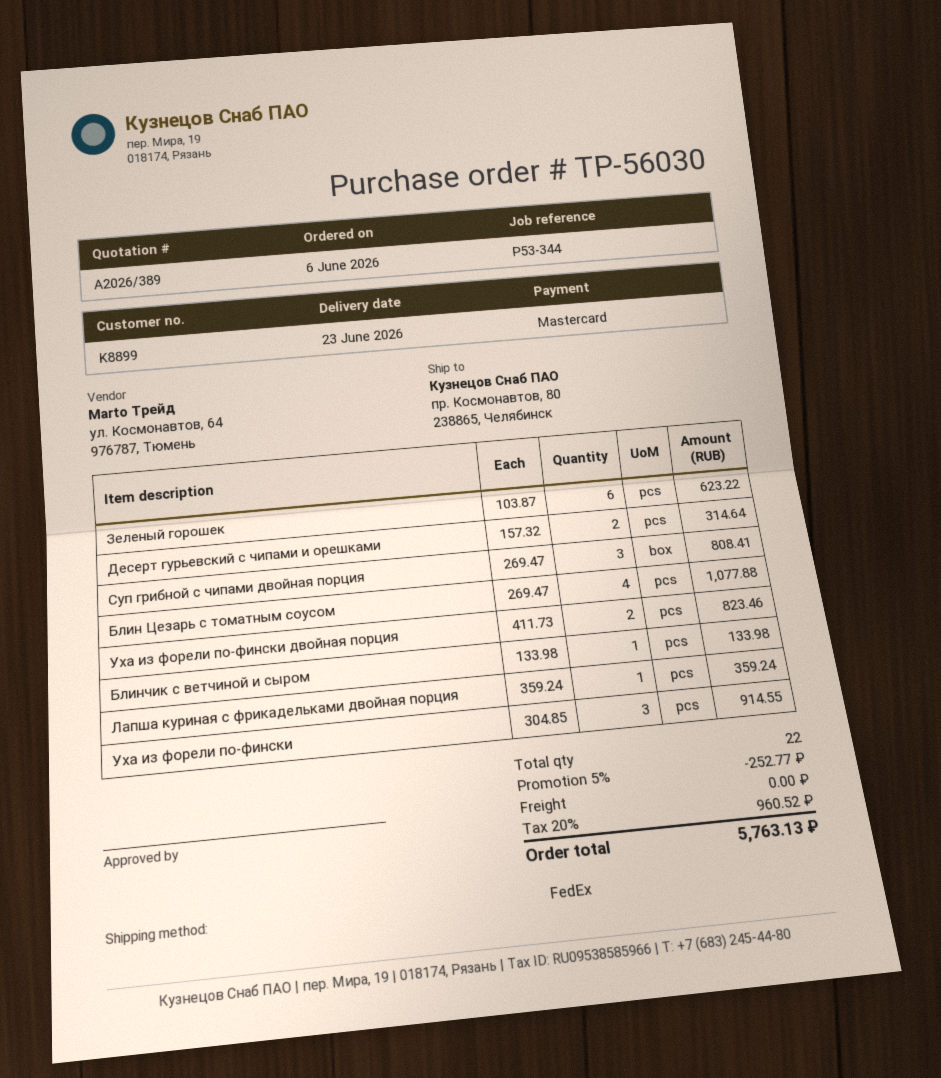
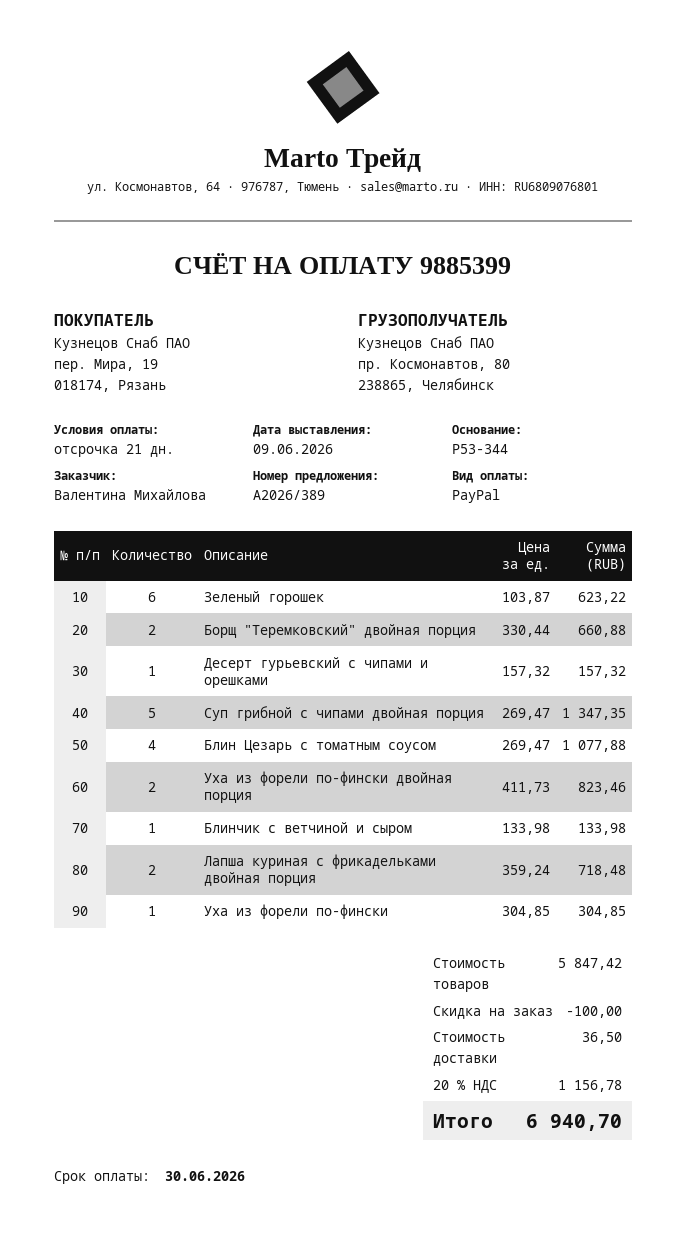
payment method: Mastercard -> PayPal
Десерт гурьевский с чипами и орешками: 2 x 157.32 = 314.64 -> 1 x 157.32 = 157.32
Суп грибной с чипами двойная порция: 3 x 269.47 = 808.41 -> 5 x 269.47 = 1347.35
Лапша куриная с фрикадельками двойная порция: 1 x 359.24 = 359.24 -> 2 x 359.24 = 718.48
Уха из форели по-фински: 3 x 304.85 = 914.55 -> 1 x 304.85 = 304.85
Борщ "Теремковский" двойная порция: none -> 2 x 330.44 = 660.88
discount: 252.77 -> 100.00
shipping: 0.00 -> 36.50
tax: 20% = 960.52 -> 20% = 1156.78
total: 5763.13 -> 6940.70

